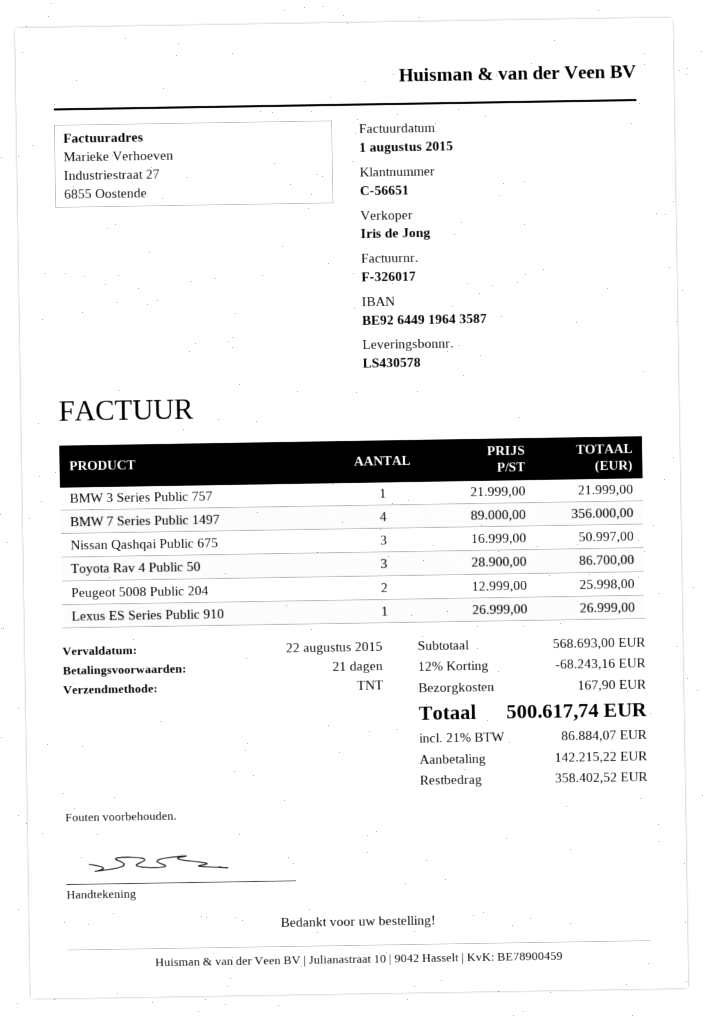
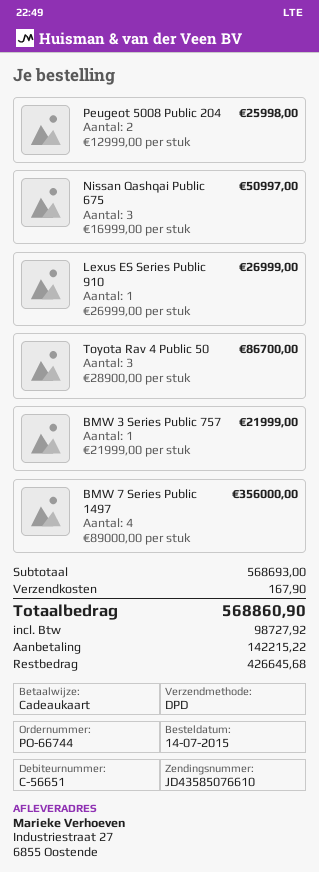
shipping method: TNT -> DPD
discount: 12% = 68243.16 -> none
tax: 86884.07 -> 98727.92
total: 500617.74 -> 568860.90
balance: 358402.52 -> 426645.68

